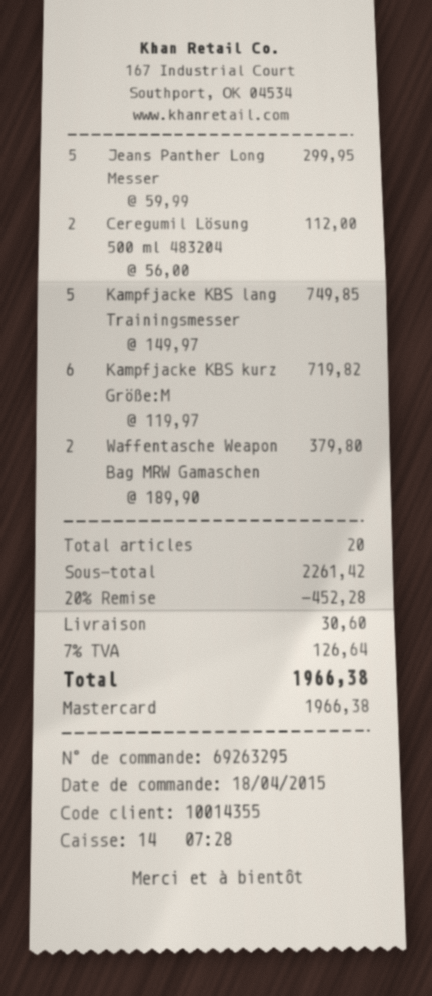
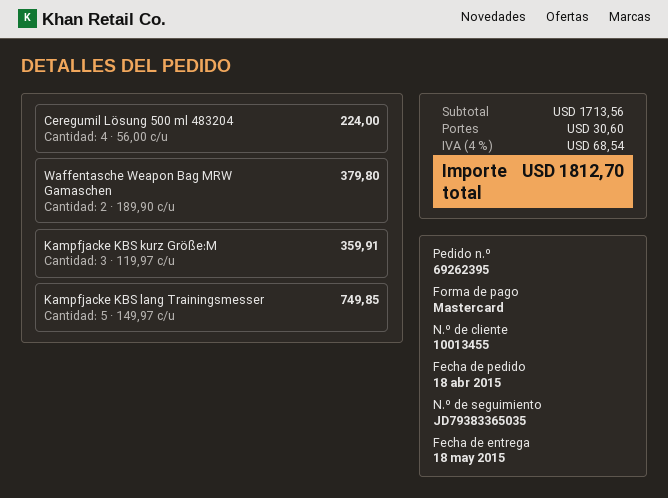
order number: 69263295 -> 69262395
customer number: 10014355 -> 10013455
Jeans Panther Long Messer: 5 x 59.99 = 299.95 -> none
Ceregumil Lösung 500 ml 483204: 2 x 56.00 = 112.00 -> 4 x 56.00 = 224.00
Kampfjacke KBS kurz Größe:M: 6 x 119.97 = 719.82 -> 3 x 119.97 = 359.91
subtotal: 2261.42 -> 1713.56
discount: 20% = 452.28 -> none
tax: 7% = 126.64 -> 4% = 68.54
total: 1966.38 -> 1812.70

